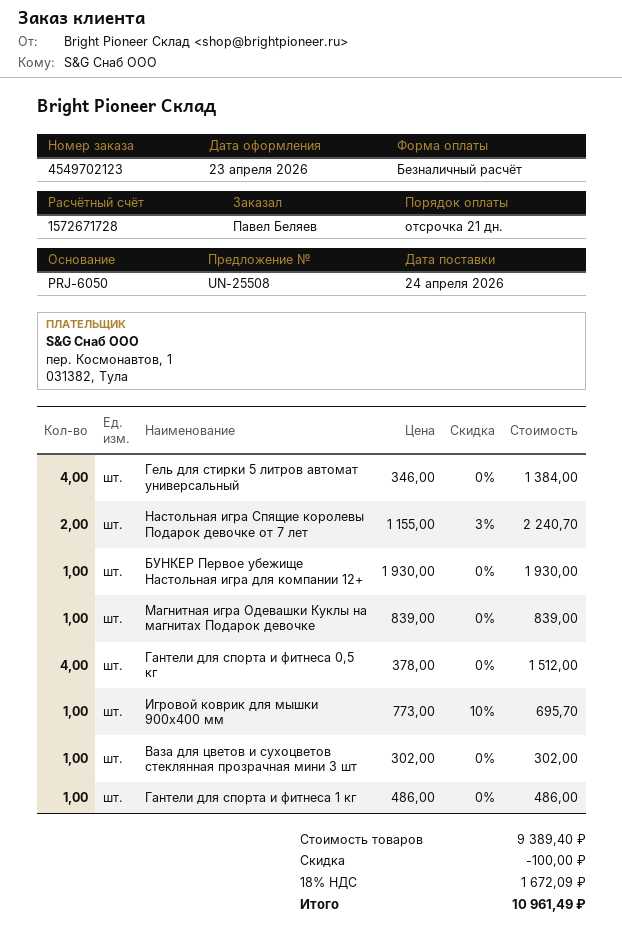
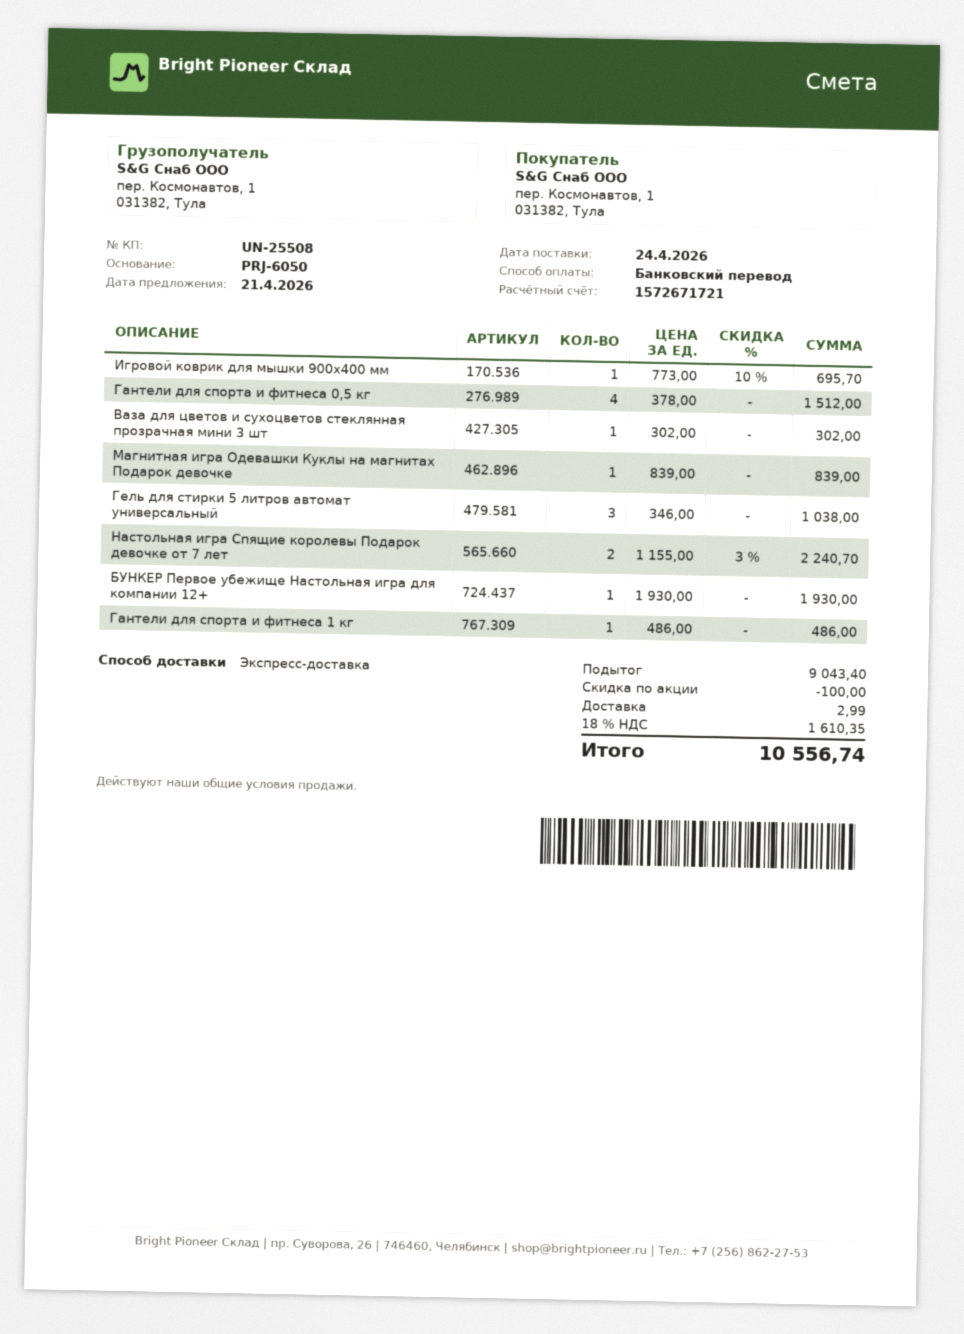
bank account: 1572671728 -> 1572671721
Гель для стирки 5 литров автомат универсальный: 4 x 346.00 = 1384.00 -> 3 x 346.00 = 1038.00
subtotal: 9389.40 -> 9043.40
shipping: none -> 2.99
tax: 18% = 1672.09 -> 18% = 1610.35
total: 10961.49 -> 10556.74

